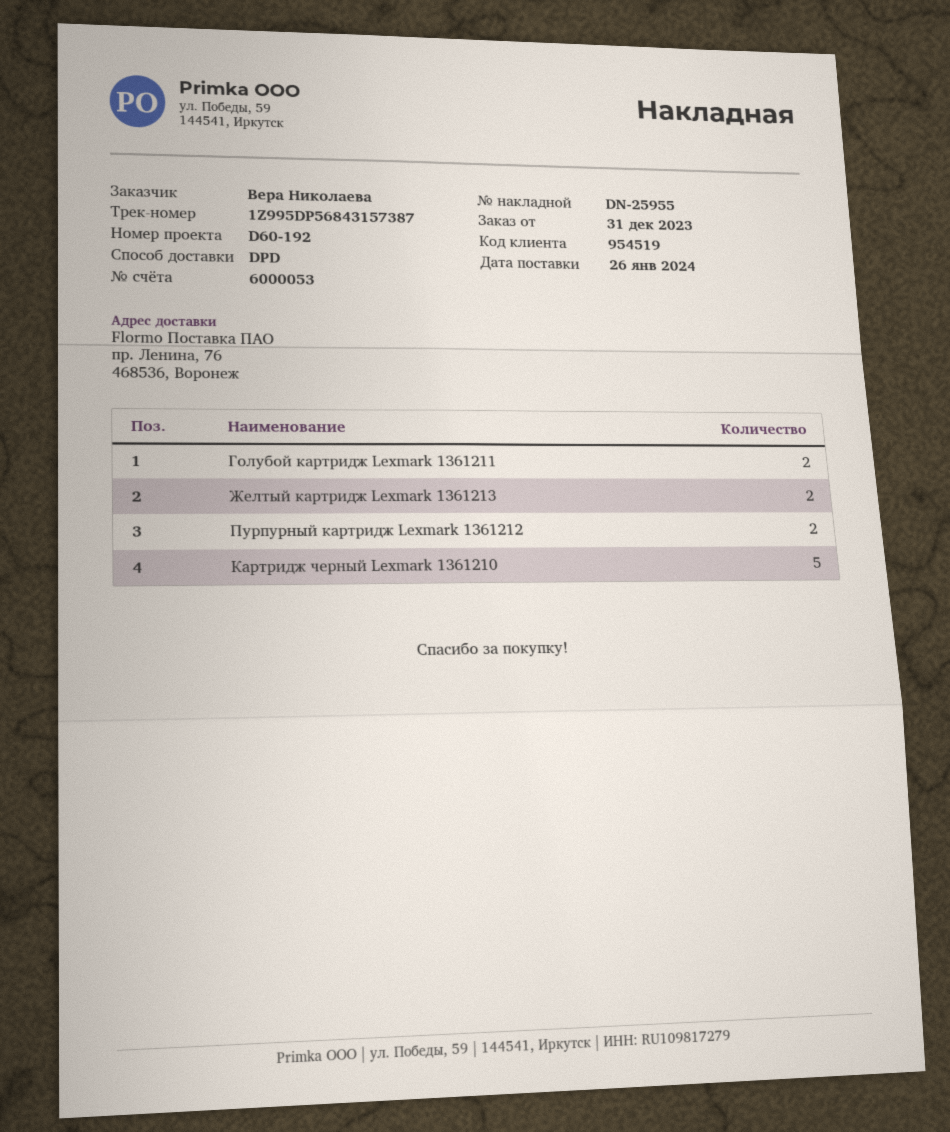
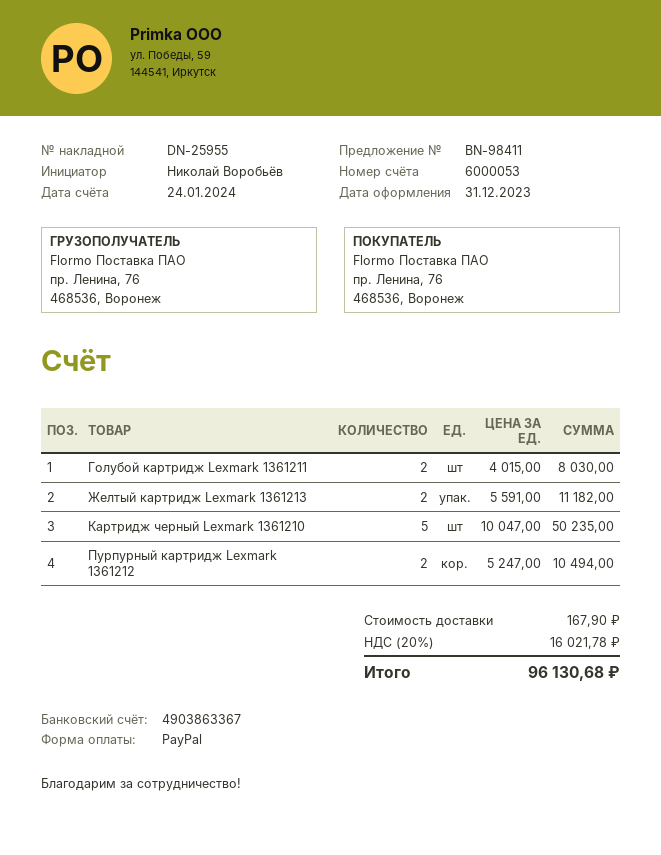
ordered by: Вера Николаева -> Николай Воробьёв

